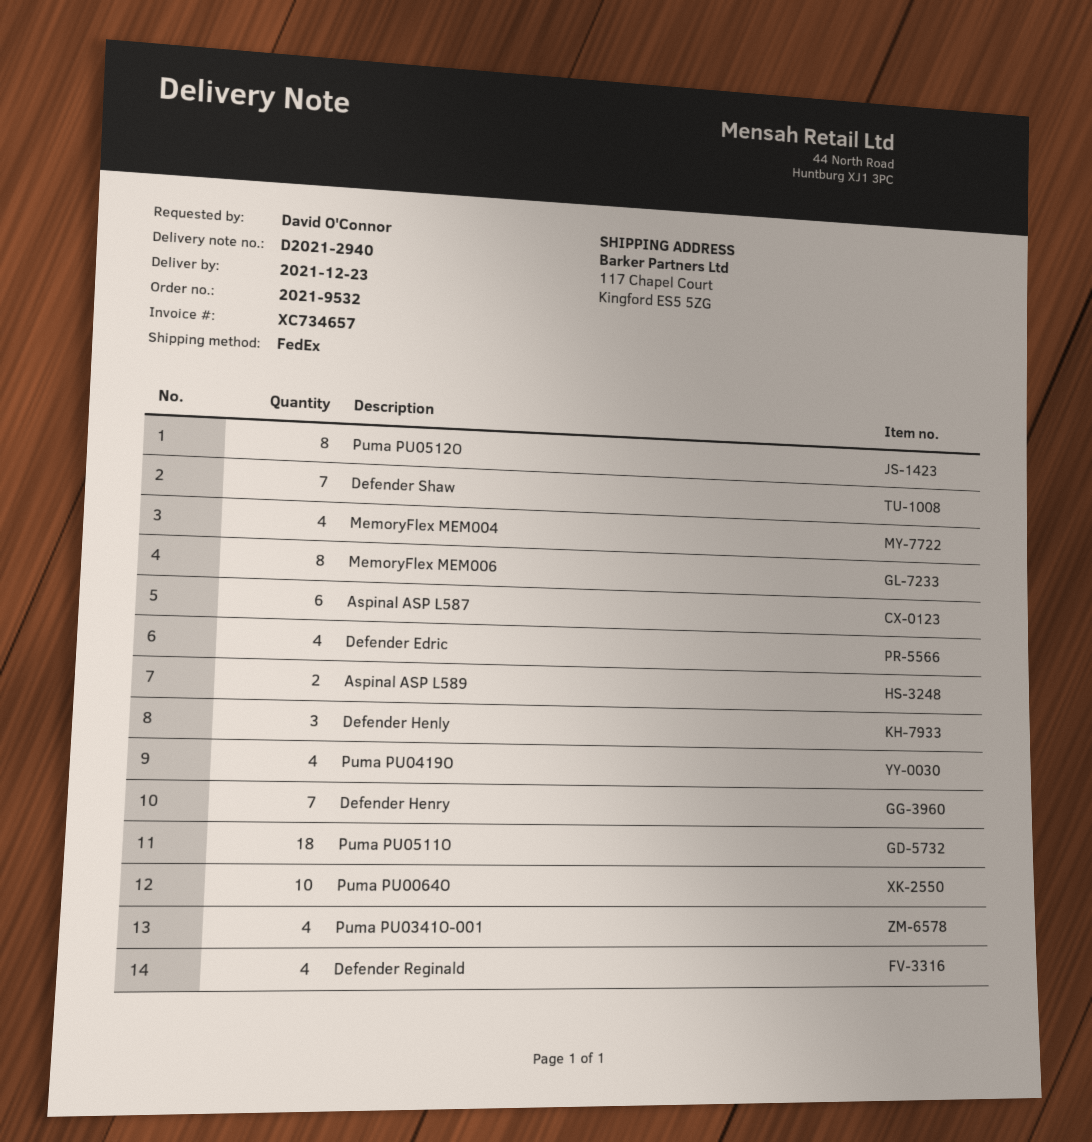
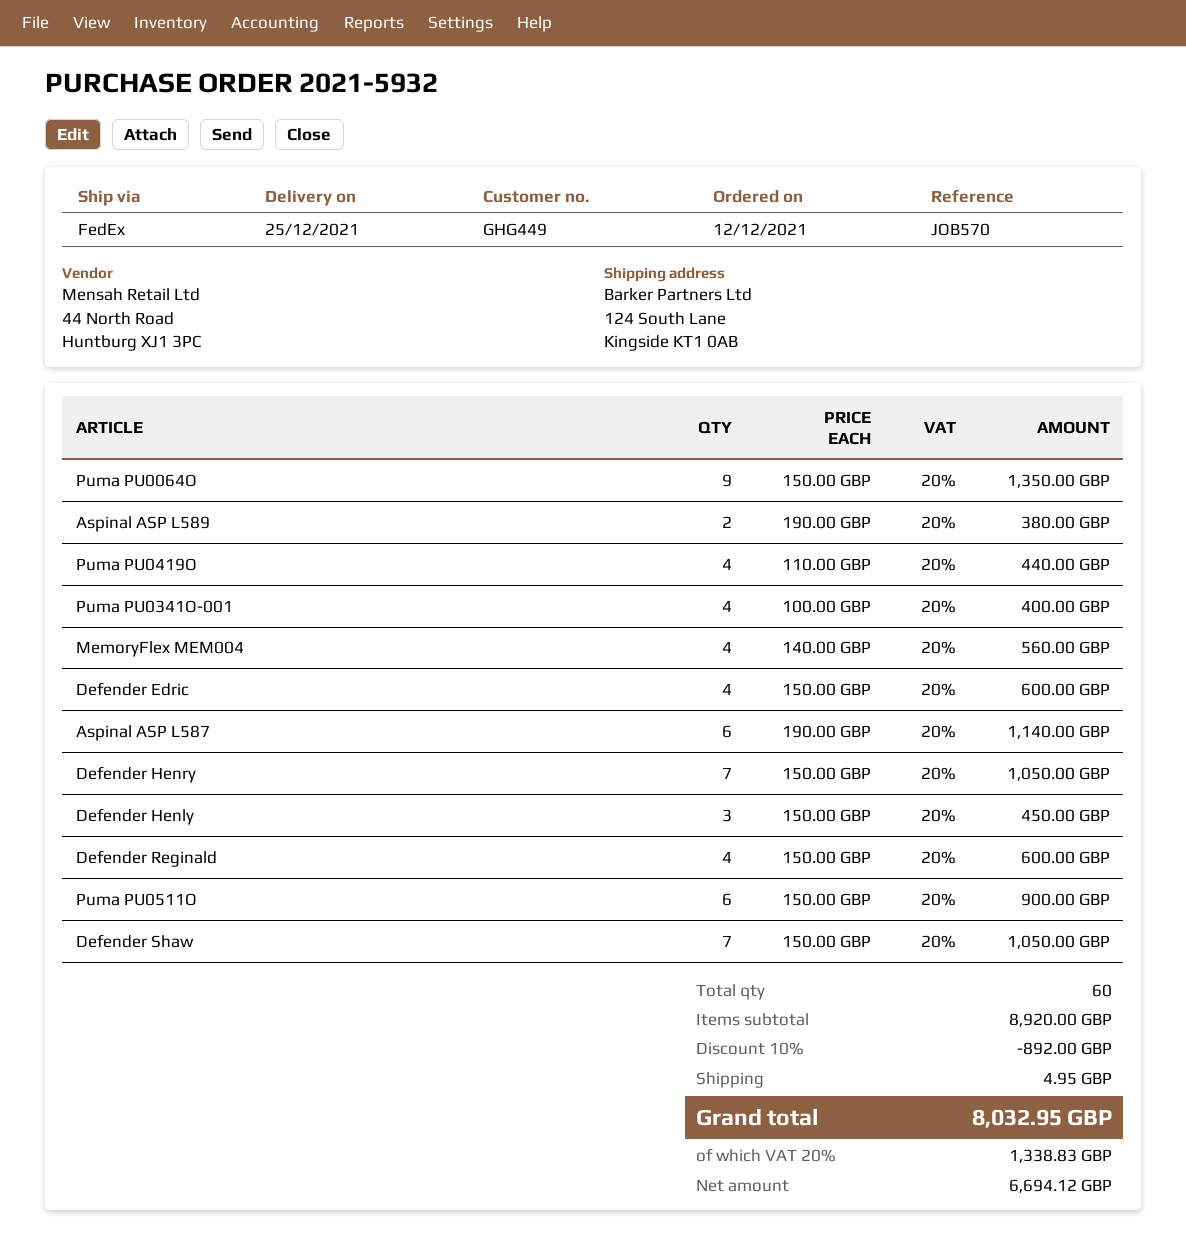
order number: 2021-9532 -> 2021-5932
delivery date: 2021-12-23 -> 2021-12-25
ship to: 117 Chapel Court, Kingford ES5 5ZG -> 124 South Lane, Kingside KT1 0AB
Puma PU0512O: 8 -> none
MemoryFlex MEM006: 8 -> none
Puma PU0511O: 18 -> 6
Puma PU0064O: 10 -> 9

